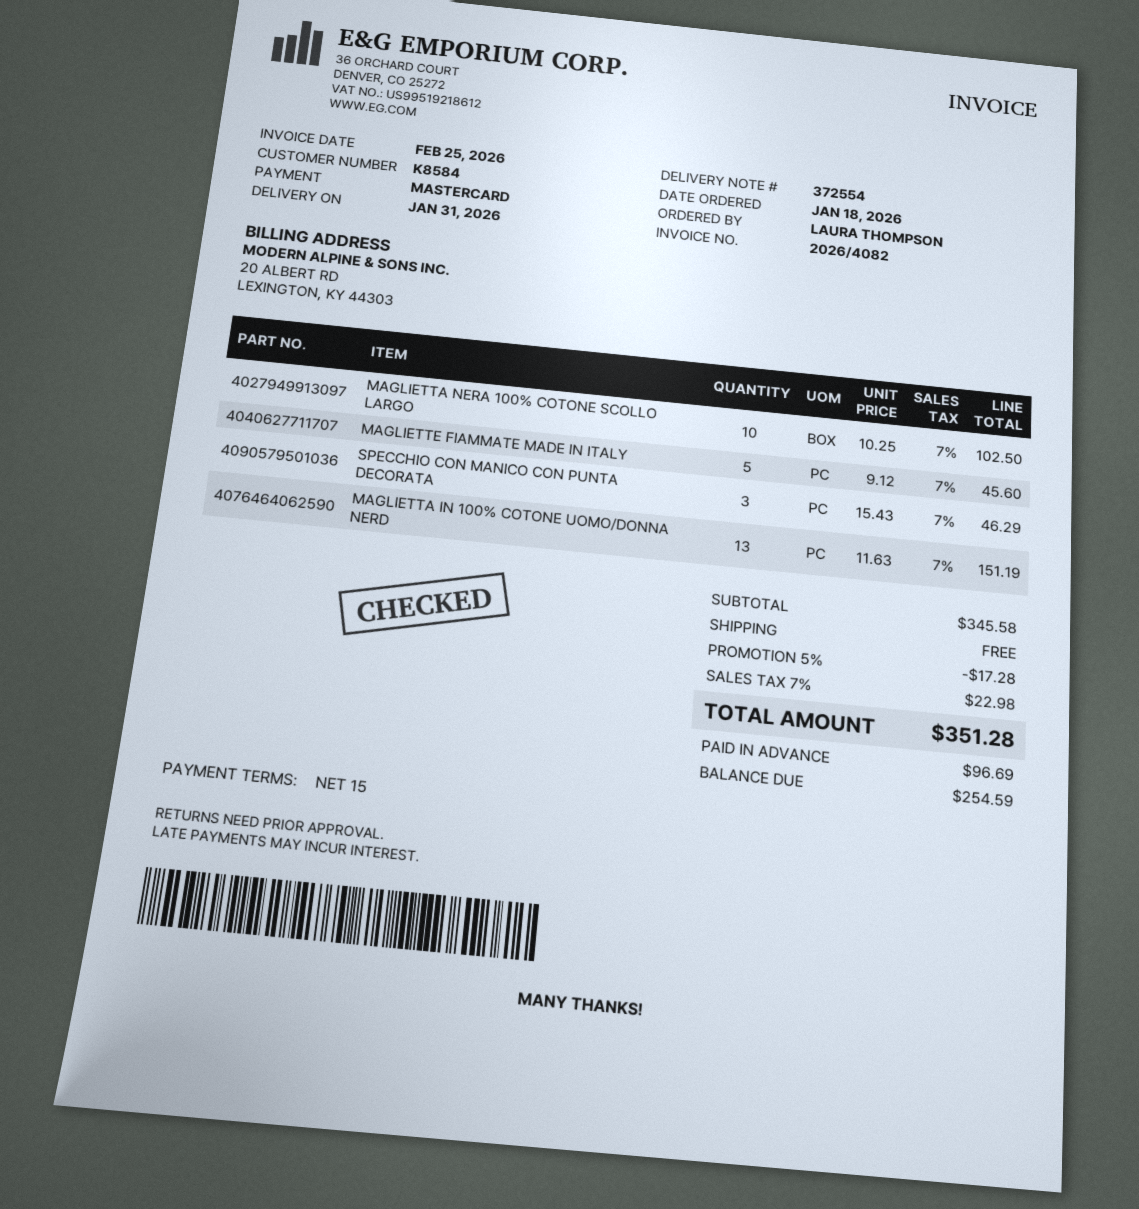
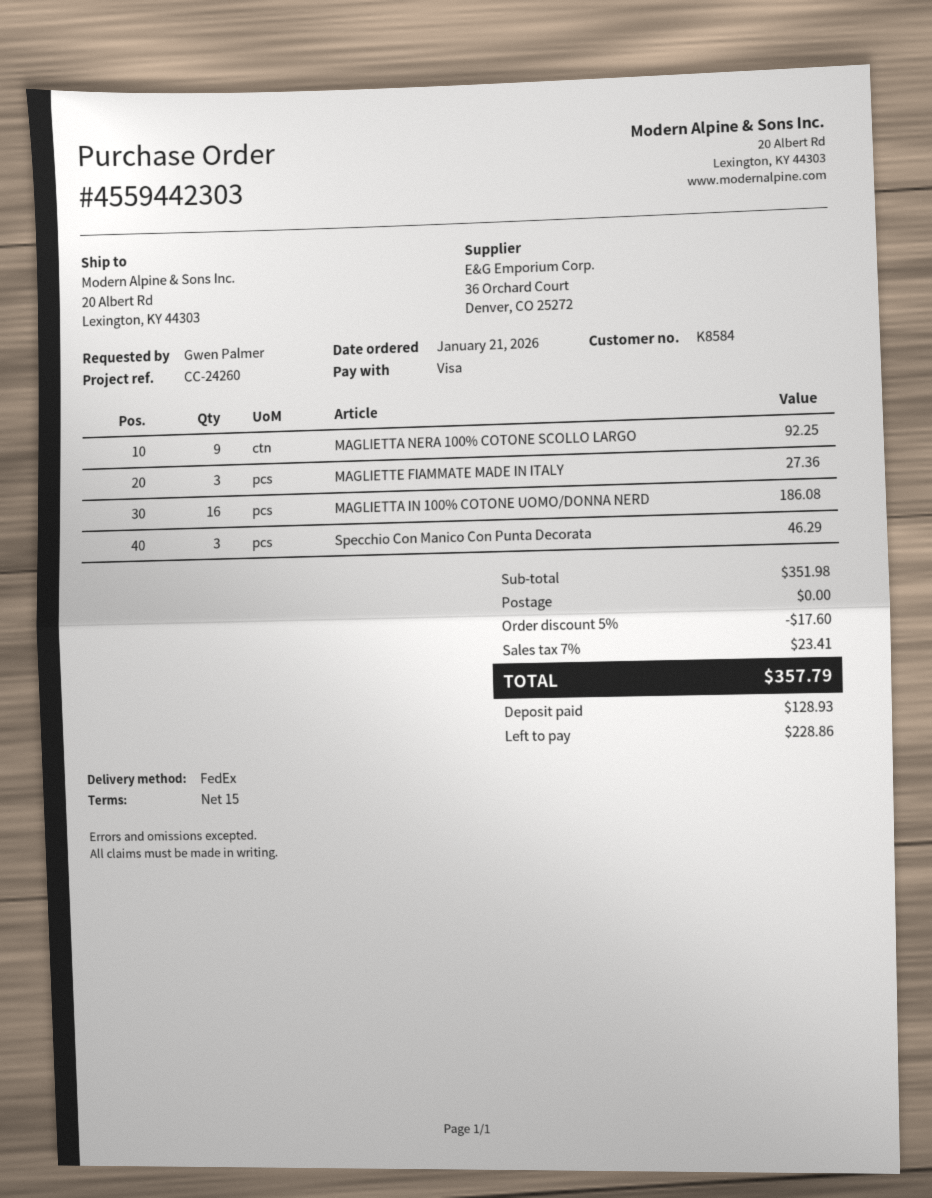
order date: 2026-01-18 -> 2026-01-21
ordered by: LAURA THOMPSON -> Gwen Palmer
payment method: Mastercard -> Visa
MAGLIETTA NERA 100% COTONE SCOLLO LARGO: 10 for 102.50 -> 9 for 92.25
MAGLIETTE FIAMMATE MADE IN ITALY: 5 for 45.60 -> 3 for 27.36
MAGLIETTA IN 100% COTONE UOMO/DONNA NERD: 13 for 151.19 -> 16 for 186.08
subtotal: 345.58 -> 351.98
discount: 5% = 17.28 -> 5% = 17.60
tax: 7% = 22.98 -> 7% = 23.41
total: 351.28 -> 357.79
deposit: 96.69 -> 128.93
balance: 254.59 -> 228.86

